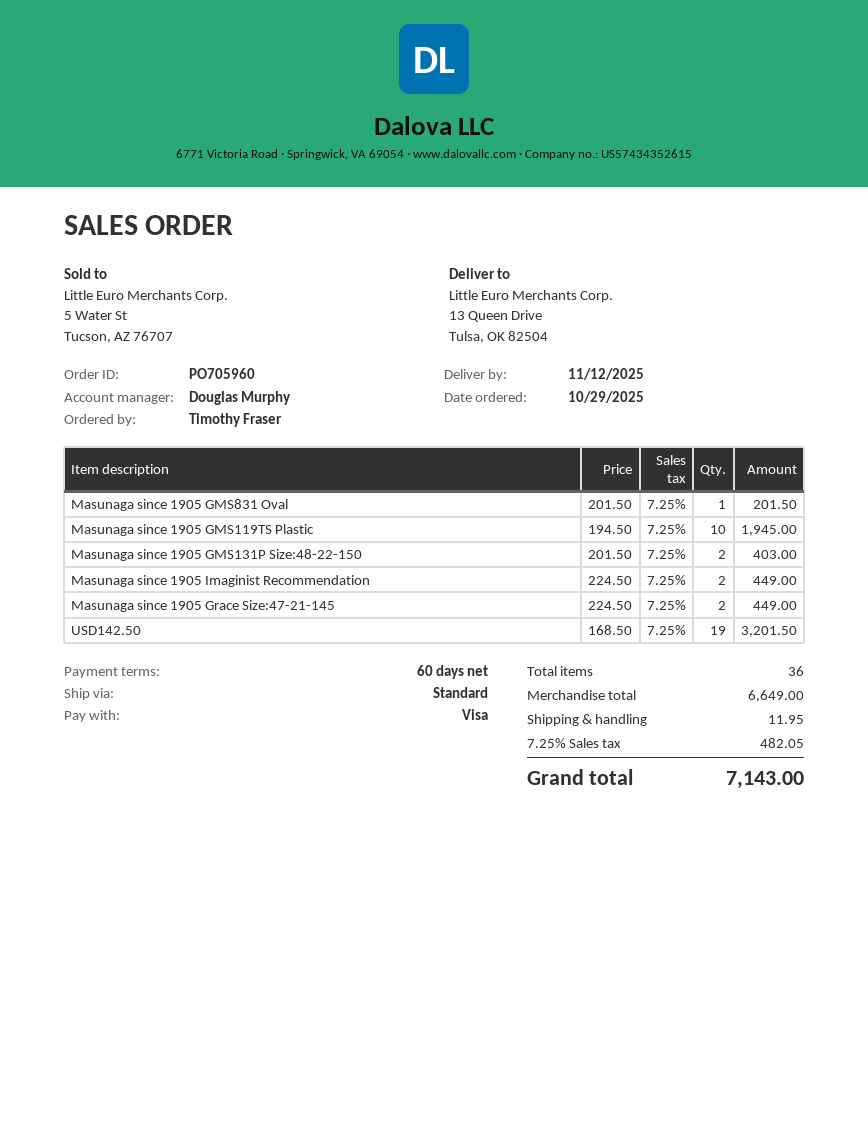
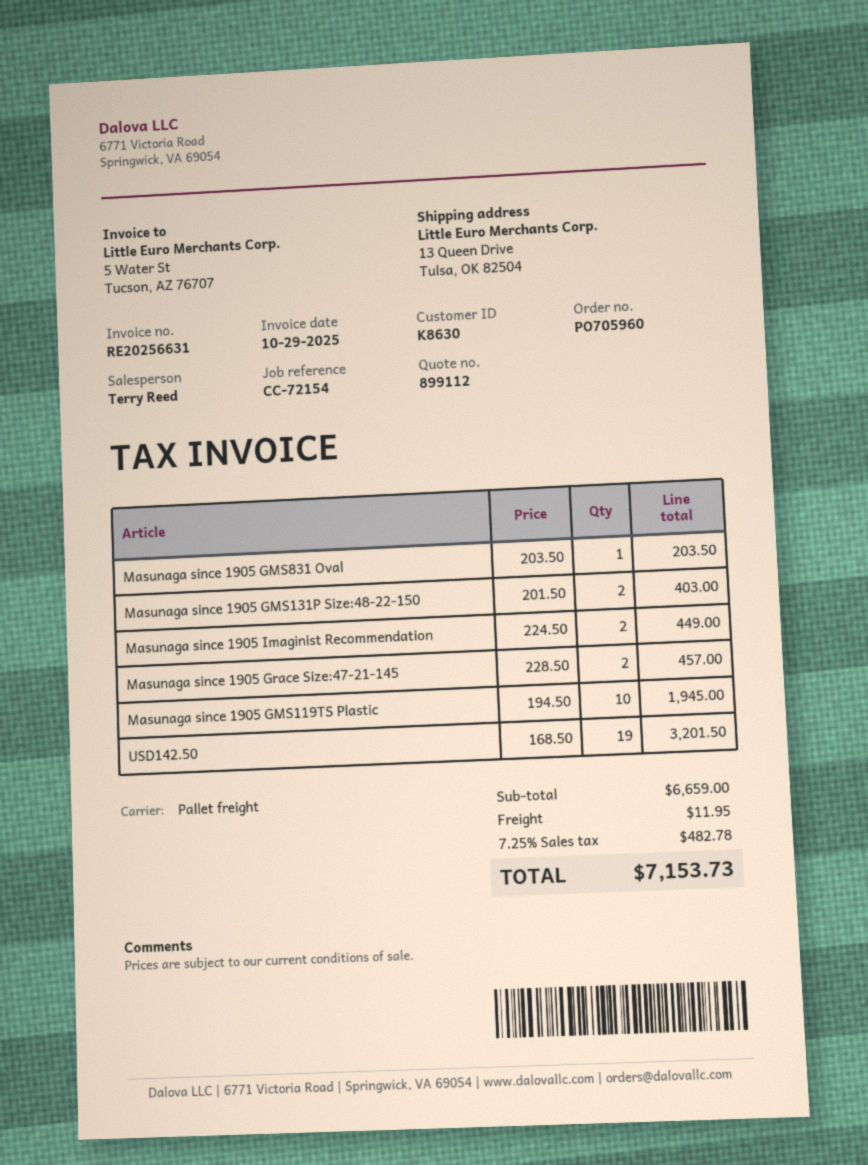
sales rep: Douglas Murphy -> Terry Reed
shipping method: standard -> pallet freight
Masunaga since 1905 GMS831 Oval: 1 x 201.50 = 201.50 -> 1 x 203.50 = 203.50
Masunaga since 1905 Grace Size:47-21-145: 2 x 224.50 = 449.00 -> 2 x 228.50 = 457.00
subtotal: 6649.00 -> 6659.00
tax: 7.25% = 482.05 -> 7.25% = 482.78
total: 7143.00 -> 7153.73

